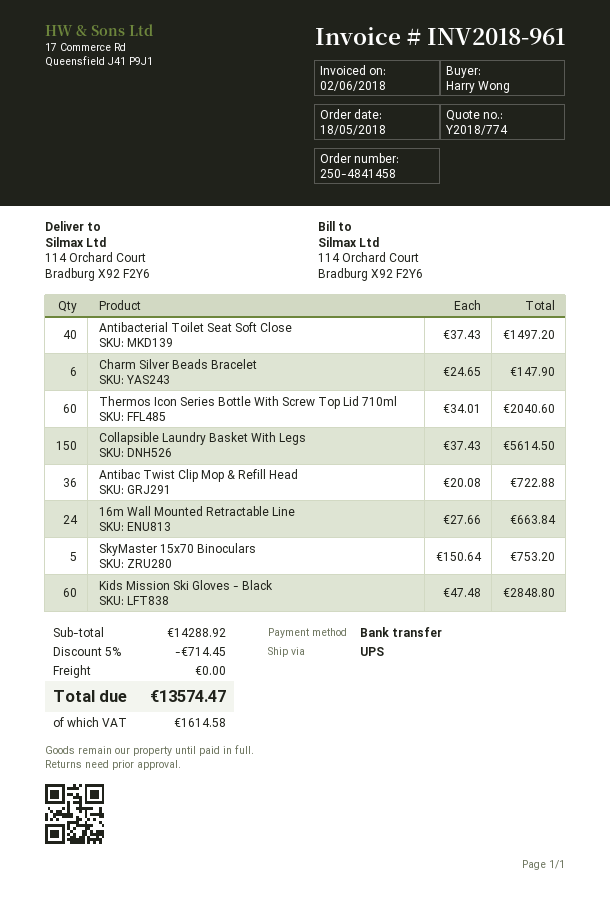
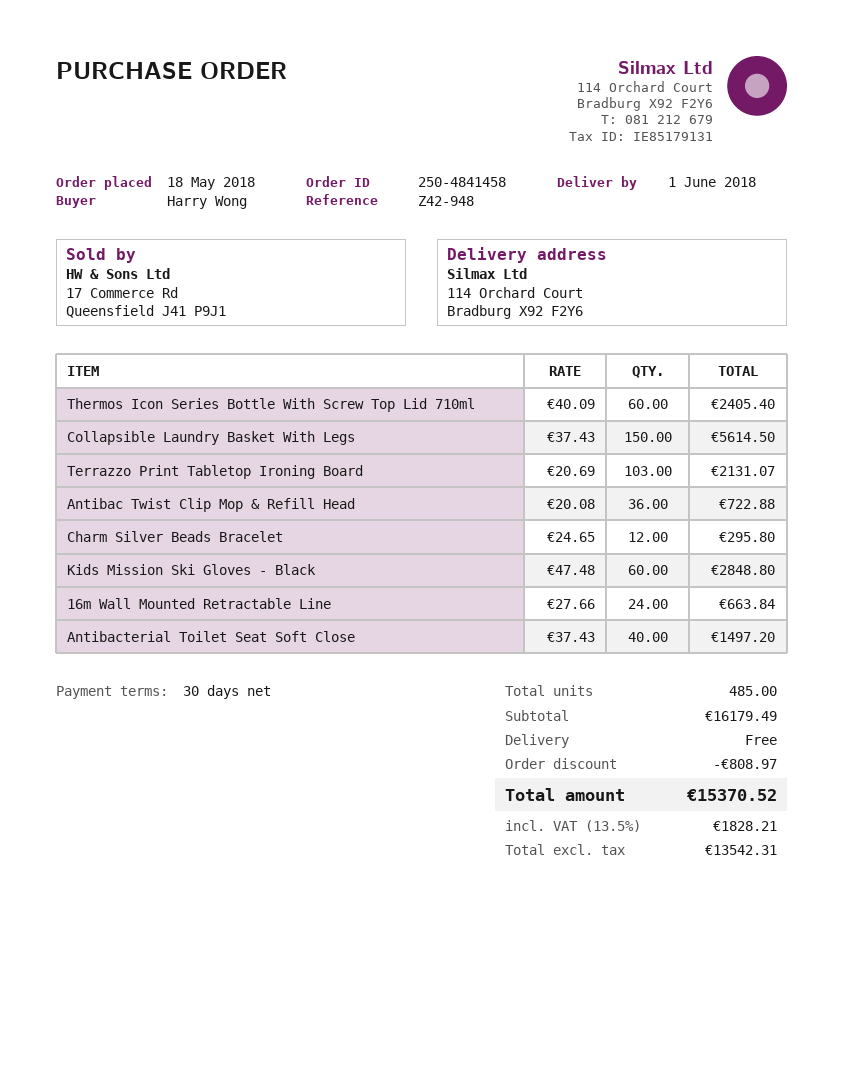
Charm Silver Beads Bracelet: 6 x 24.65 = 147.90 -> 12 x 24.65 = 295.80
Thermos Icon Series Bottle With Screw Top Lid 710ml: 60 x 34.01 = 2040.60 -> 60 x 40.09 = 2405.40
SkyMaster 15x70 Binoculars: 5 x 150.64 = 753.20 -> none
Terrazzo Print Tabletop Ironing Board: none -> 103 x 20.69 = 2131.07
subtotal: 14288.92 -> 16179.49
discount: 714.45 -> 808.97
tax: 1614.58 -> 1828.21
total: 13574.47 -> 15370.52

